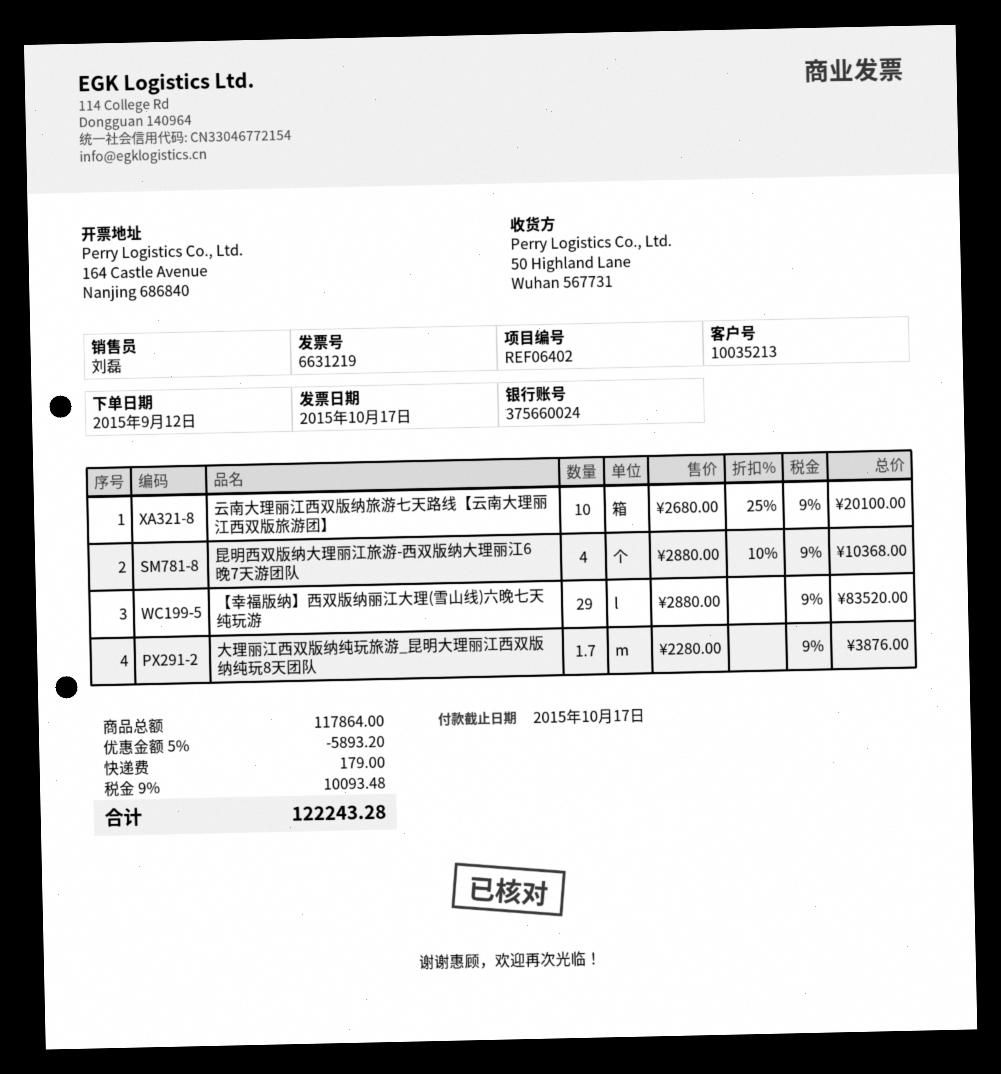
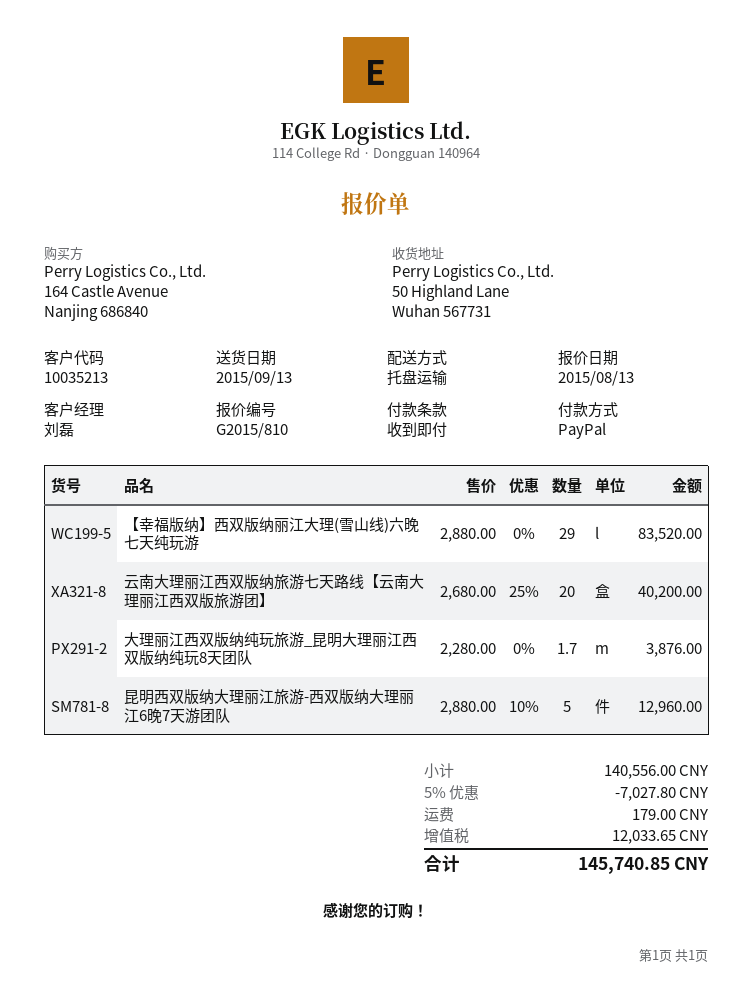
云南大理丽江西双版纳旅游七天路线【云南大理丽江西双版旅游团】: 10 x 2680.00 - 25% = 20100.00 -> 20 x 2680.00 - 25% = 40200.00
昆明西双版纳大理丽江旅游-西双版纳大理丽江6晚7天游团队: 4 x 2880.00 - 10% = 10368.00 -> 5 x 2880.00 - 10% = 12960.00
subtotal: 117864.00 -> 140556.00
discount: 5% = 5893.20 -> 5% = 7027.80
tax: 10093.48 -> 12033.65
total: 122243.28 -> 145740.85

